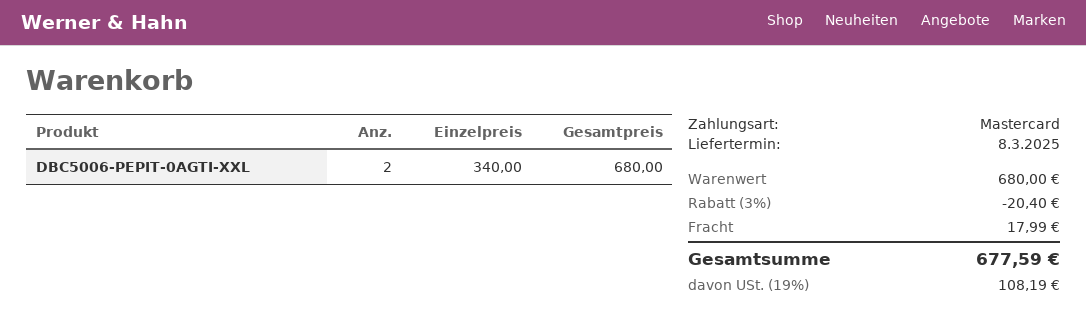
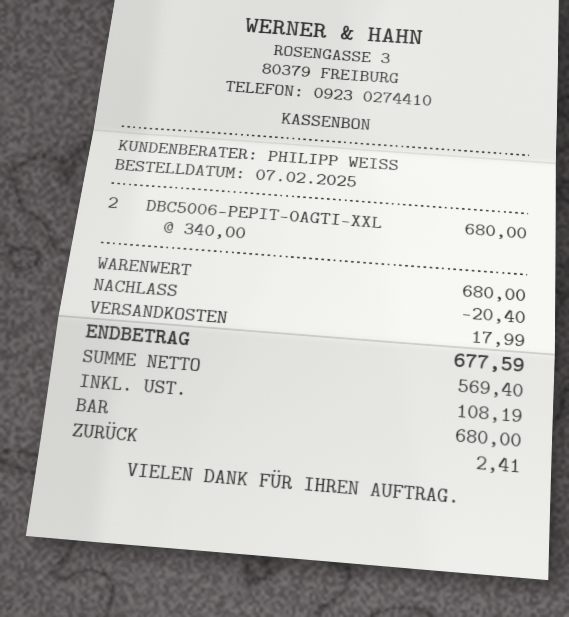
payment method: Mastercard -> cash

